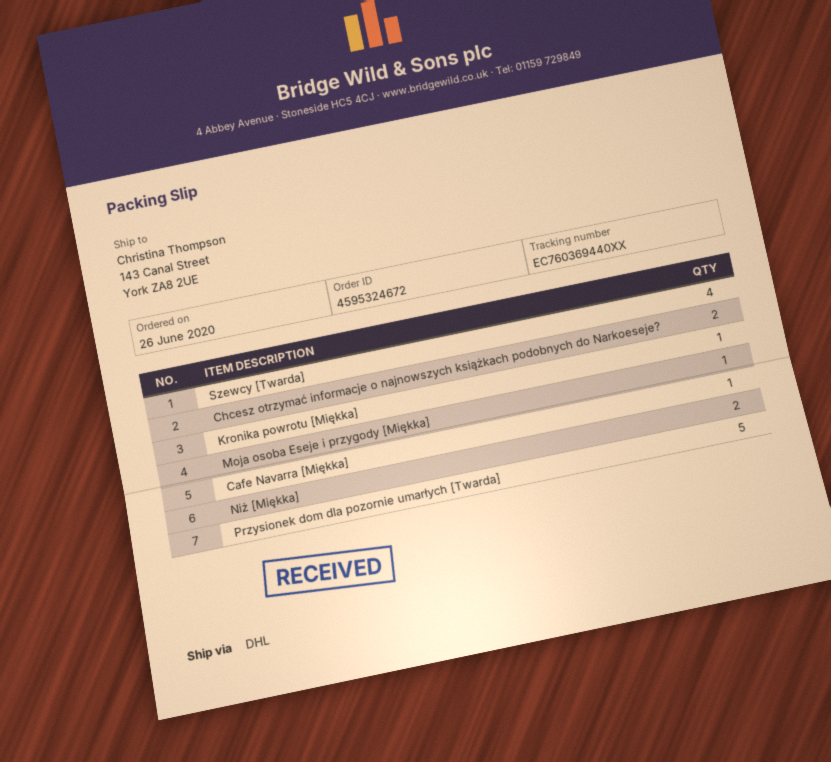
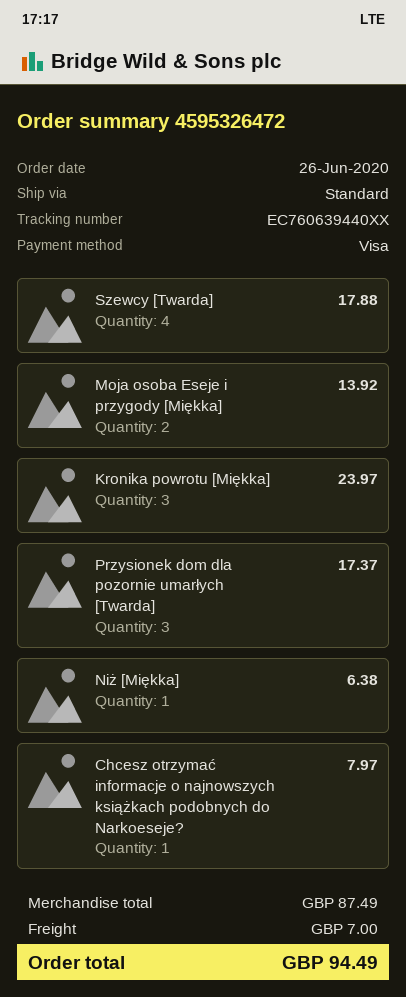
order number: 4595324672 -> 4595326472
shipping method: DHL -> standard
tracking number: EC760369440XX -> EC760639440XX
Chcesz otrzymać informacje o najnowszych książkach podobnych do Narkoeseje?: 2 -> 1
Kronika powrotu [Miękka]: 1 -> 3
Moja osoba Eseje i przygody [Miękka]: 1 -> 2
Cafe Navarra [Miękka]: 1 -> none
Niż [Miękka]: 2 -> 1
Przysionek dom dla pozornie umarłych [Twarda]: 5 -> 3

